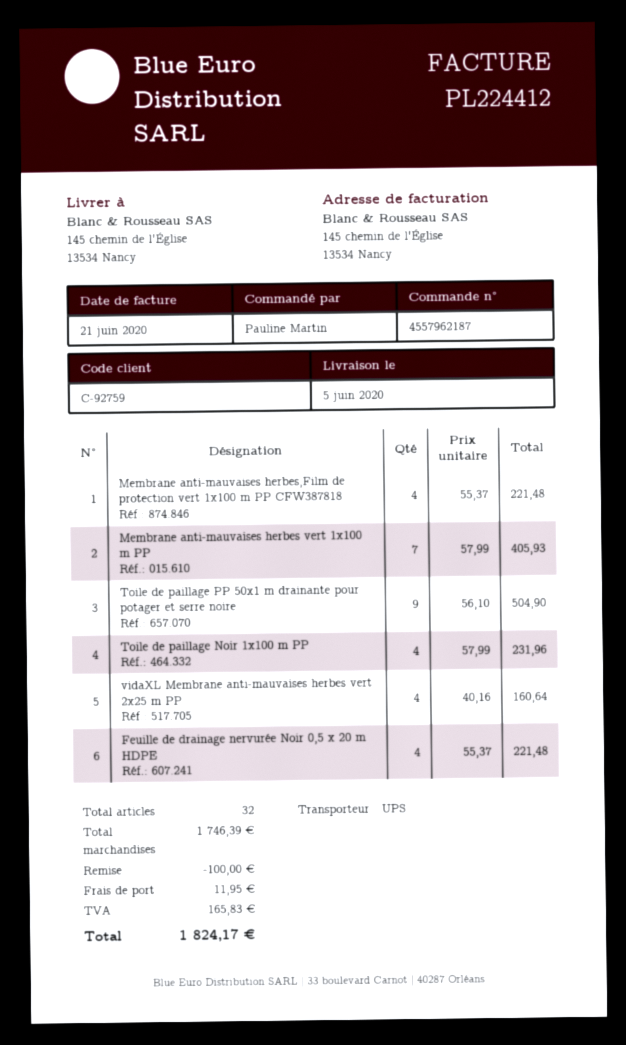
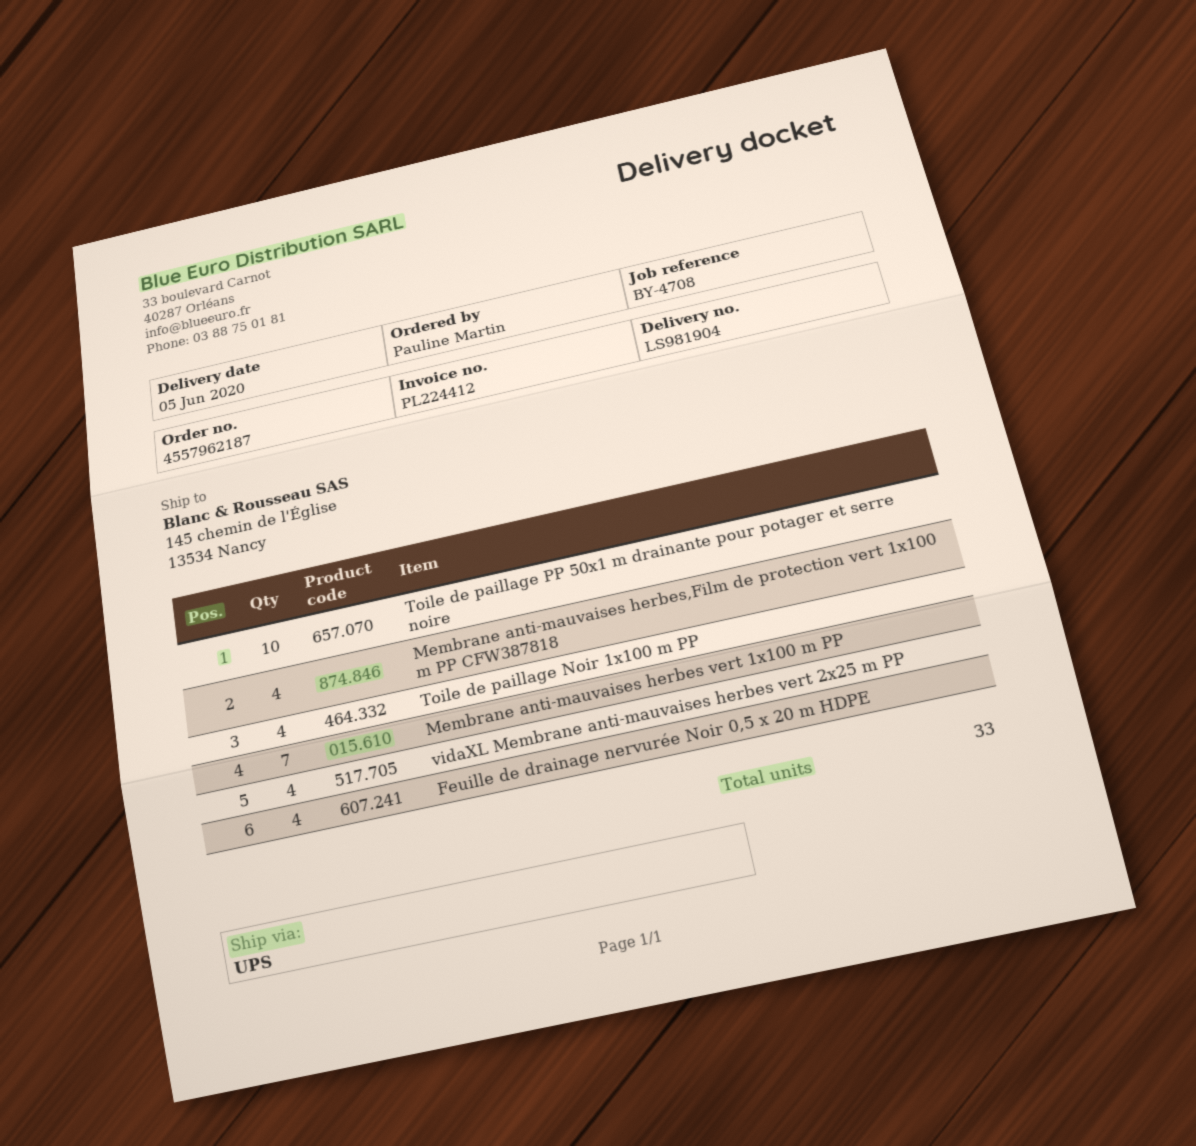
Toile de paillage PP 50x1 m drainante pour potager et serre noire: 9 -> 10
total quantity: 32 -> 33

